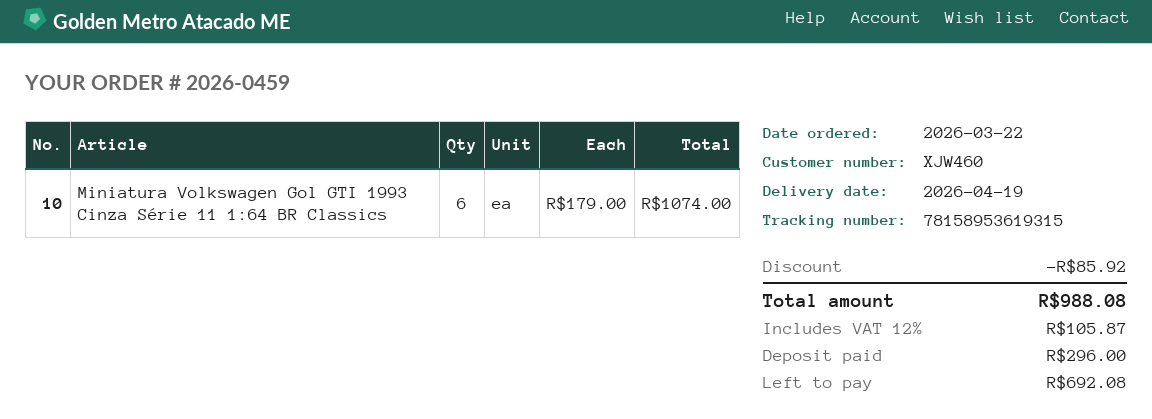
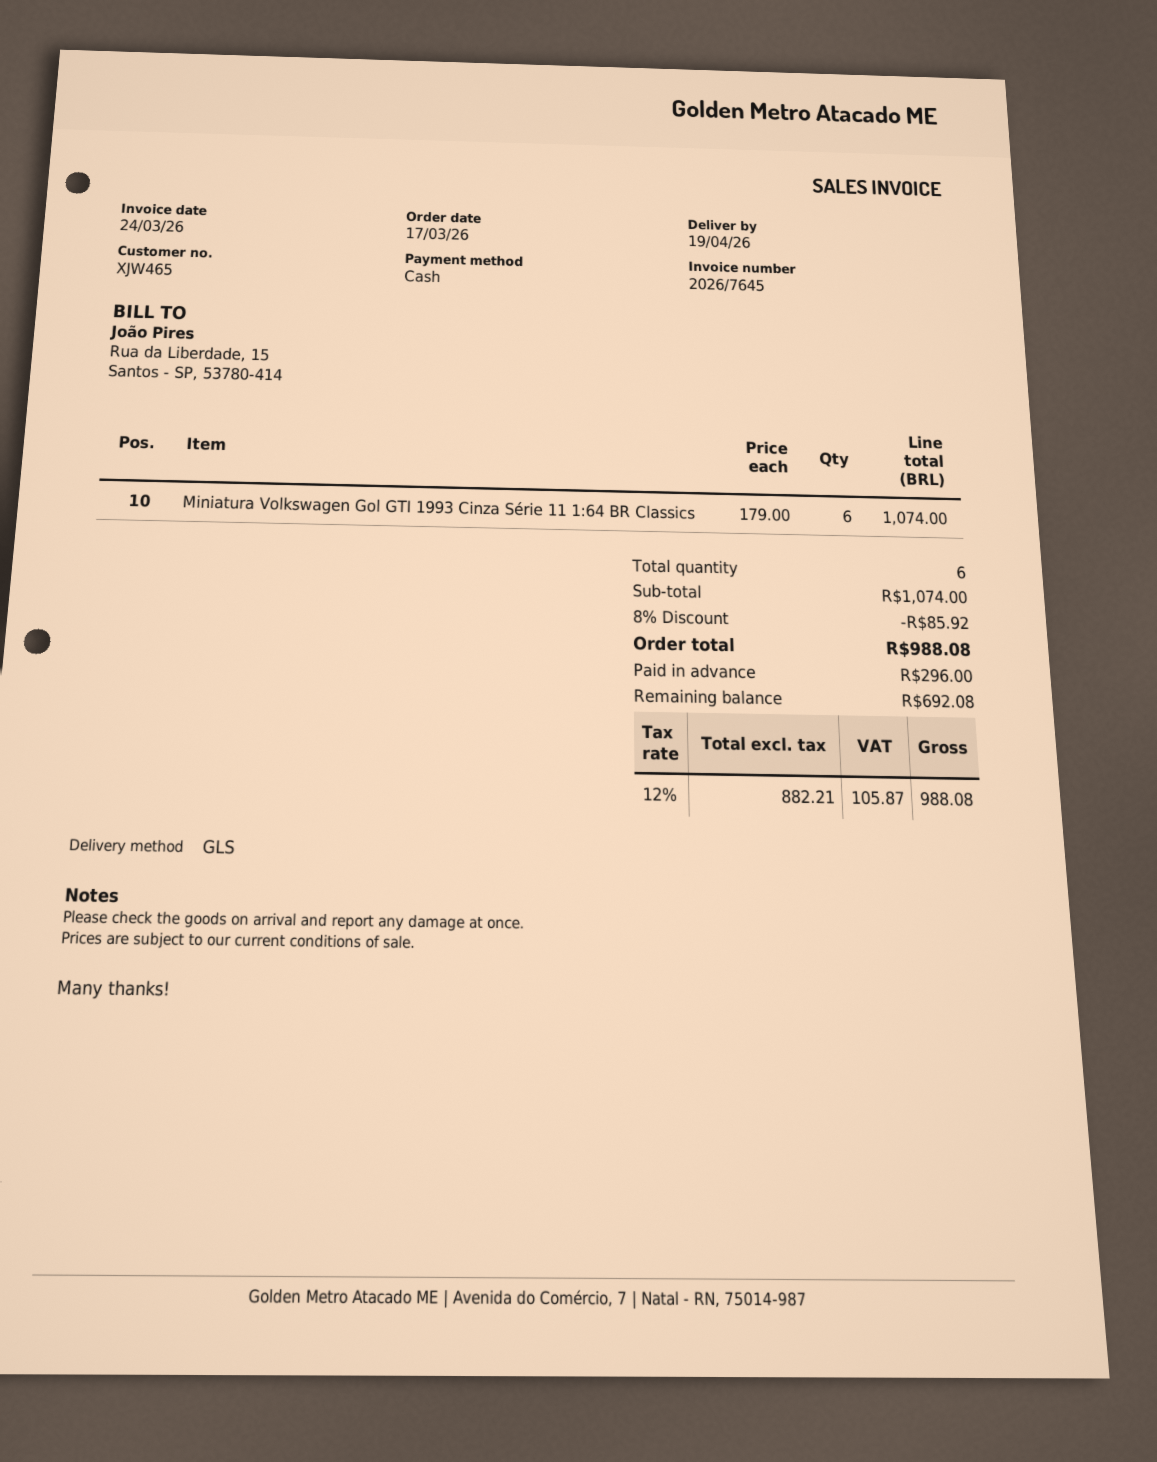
order date: 2026-03-22 -> 2026-03-17
customer number: XJW460 -> XJW465

